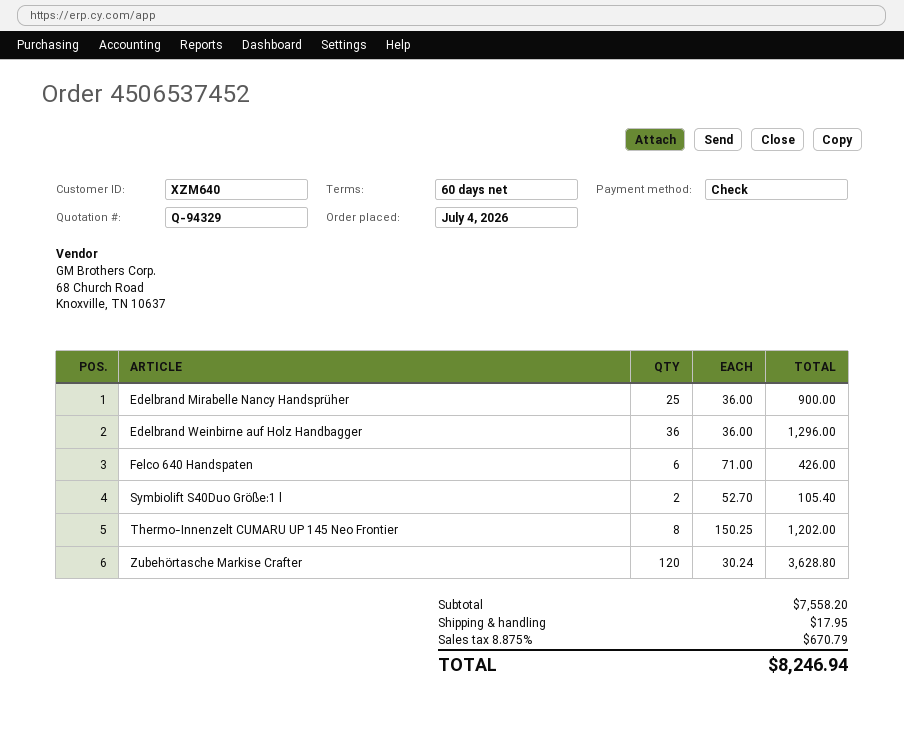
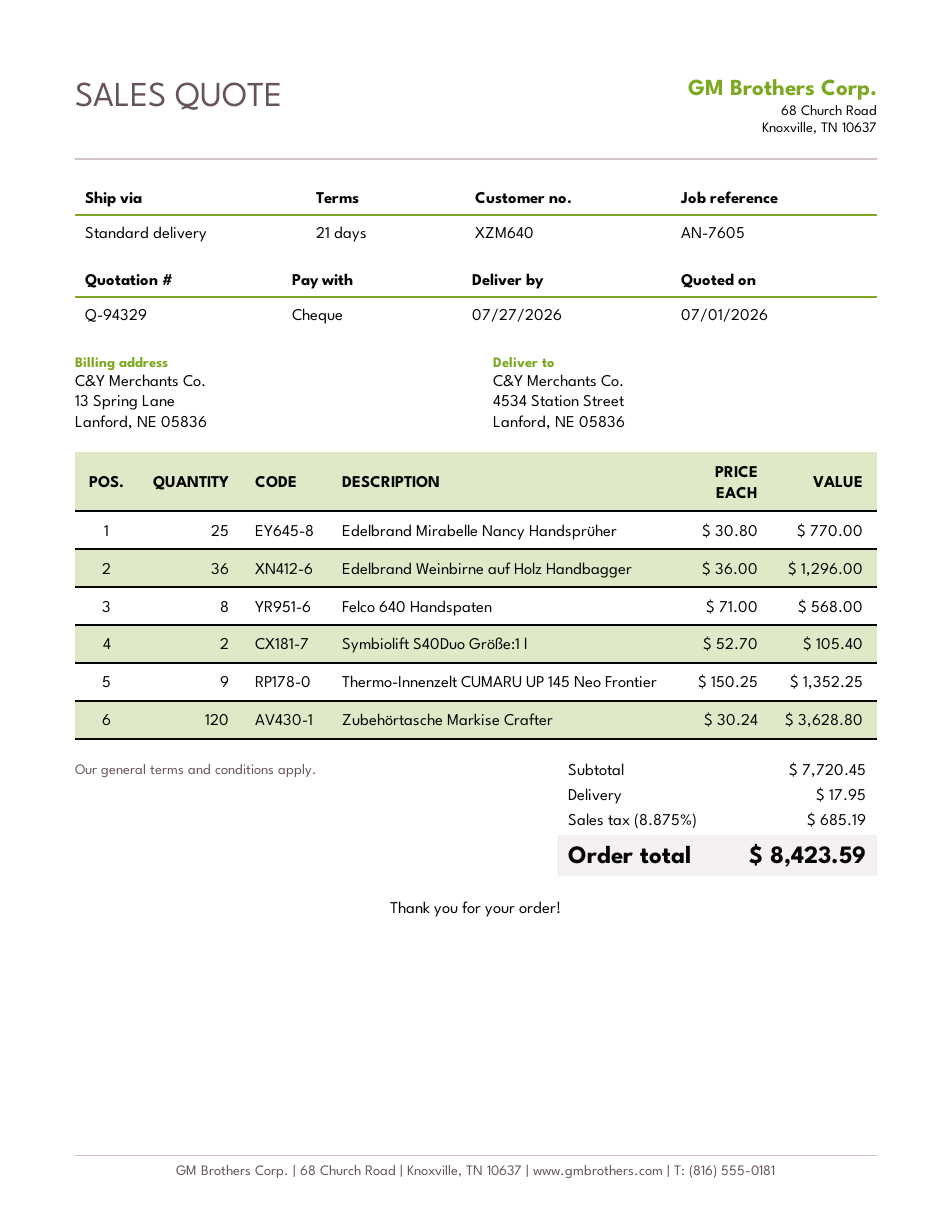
payment terms: 60 days -> 21 days
Edelbrand Mirabelle Nancy Handsprüher: 25 x 36.00 = 900.00 -> 25 x 30.80 = 770.00
Felco 640 Handspaten: 6 x 71.00 = 426.00 -> 8 x 71.00 = 568.00
Thermo-Innenzelt CUMARU UP 145 Neo Frontier: 8 x 150.25 = 1202.00 -> 9 x 150.25 = 1352.25
subtotal: 7558.20 -> 7720.45
tax: 8.875% = 670.79 -> 8.875% = 685.19
total: 8246.94 -> 8423.59

